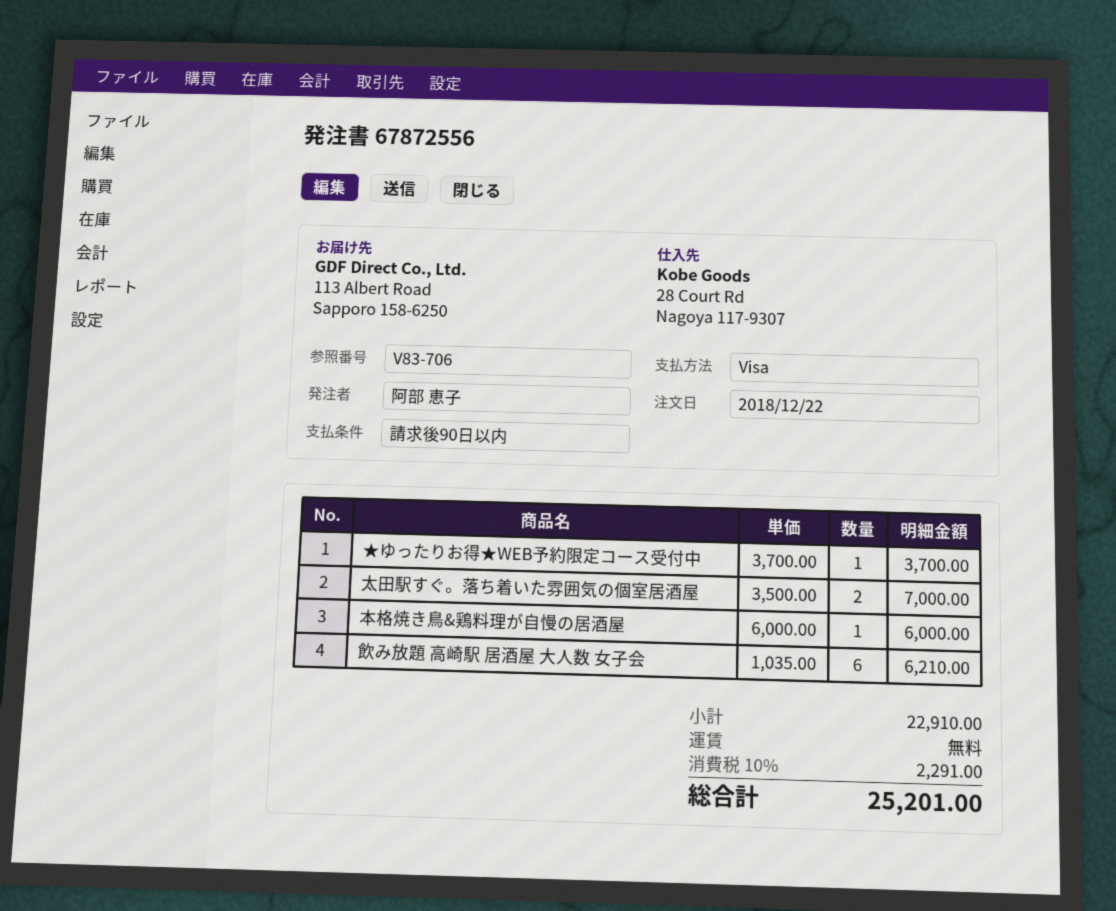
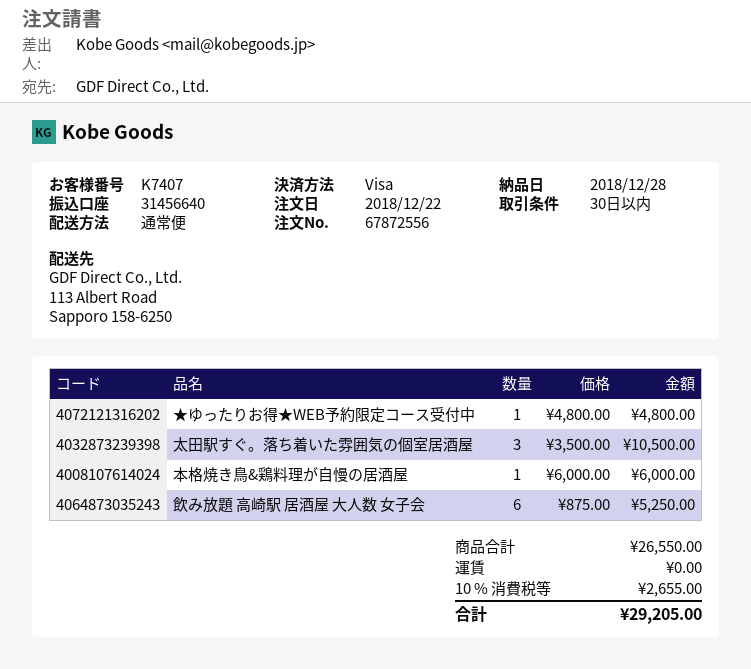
payment terms: 90 days -> 30 days
★ゆったりお得★WEB予約限定コース受付中: 1 x 3700.00 = 3700.00 -> 1 x 4800.00 = 4800.00
太田駅すぐ。落ち着いた雰囲気の個室居酒屋: 2 x 3500.00 = 7000.00 -> 3 x 3500.00 = 10500.00
飲み放題 高崎駅 居酒屋 大人数 女子会: 6 x 1035.00 = 6210.00 -> 6 x 875.00 = 5250.00
subtotal: 22910.00 -> 26550.00
tax: 10% = 2291.00 -> 10% = 2655.00
total: 25201.00 -> 29205.00

